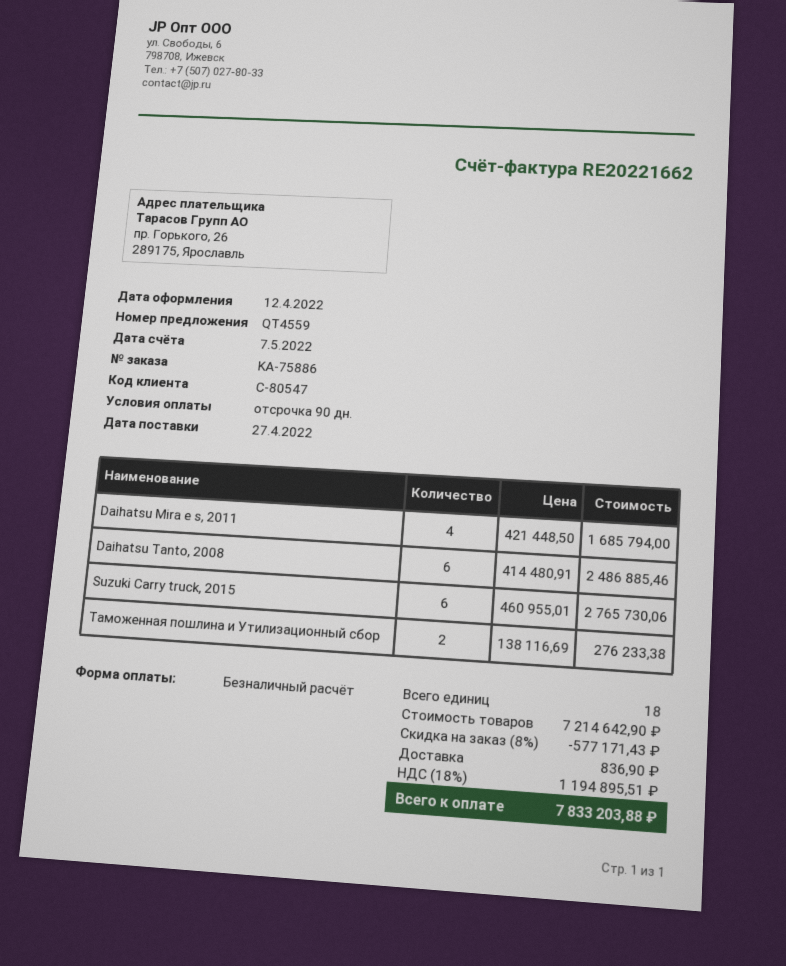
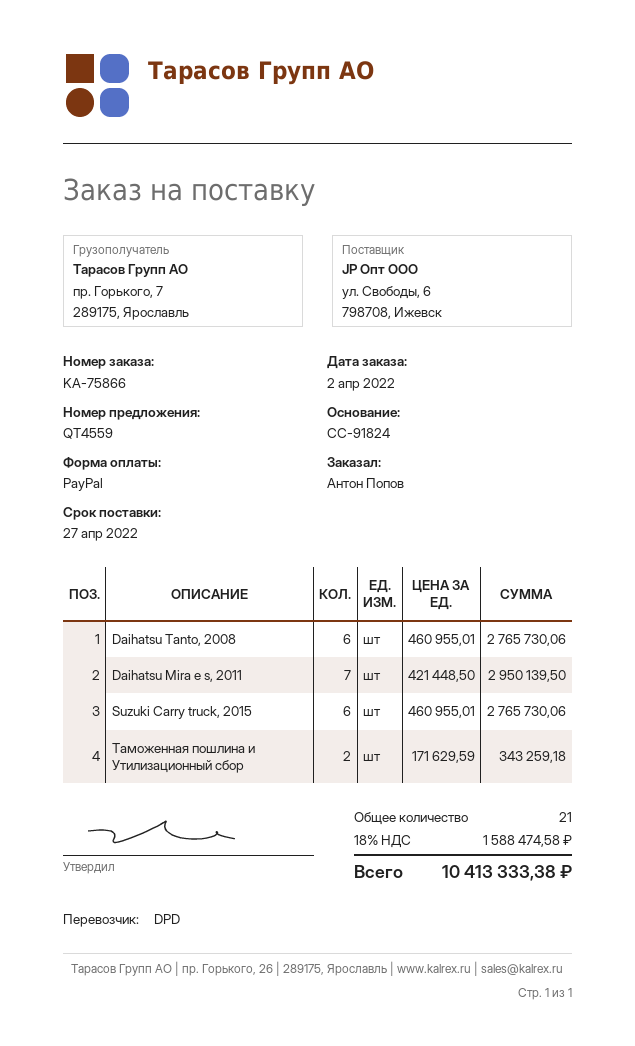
order number: KA-75886 -> KA-75866
order date: 2022-04-12 -> 2022-04-02
payment method: bank transfer -> PayPal
Daihatsu Mira e s, 2011: 4 x 421448.50 = 1685794.00 -> 7 x 421448.50 = 2950139.50
Daihatsu Tanto, 2008: 6 x 414480.91 = 2486885.46 -> 6 x 460955.01 = 2765730.06
Таможенная пошлина и Утилизационный сбор: 2 x 138116.69 = 276233.38 -> 2 x 171629.59 = 343259.18
total quantity: 18 -> 21
discount: 8% = 577171.43 -> none
shipping: 836.90 -> none
tax: 18% = 1194895.51 -> 18% = 1588474.58
total: 7833203.88 -> 10413333.38

